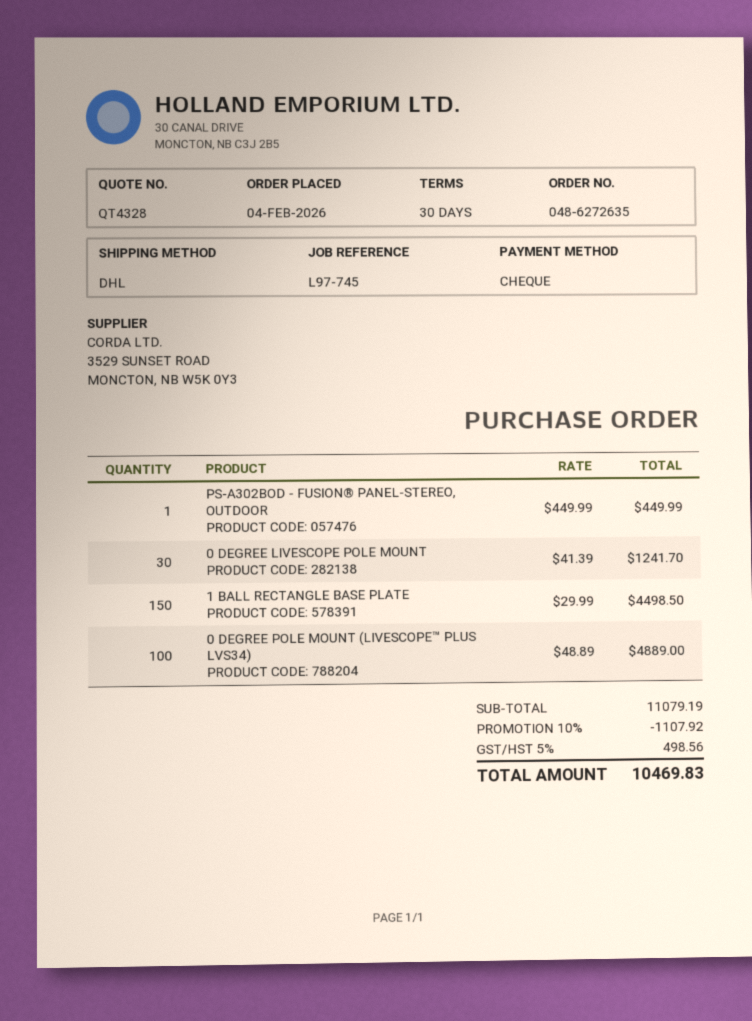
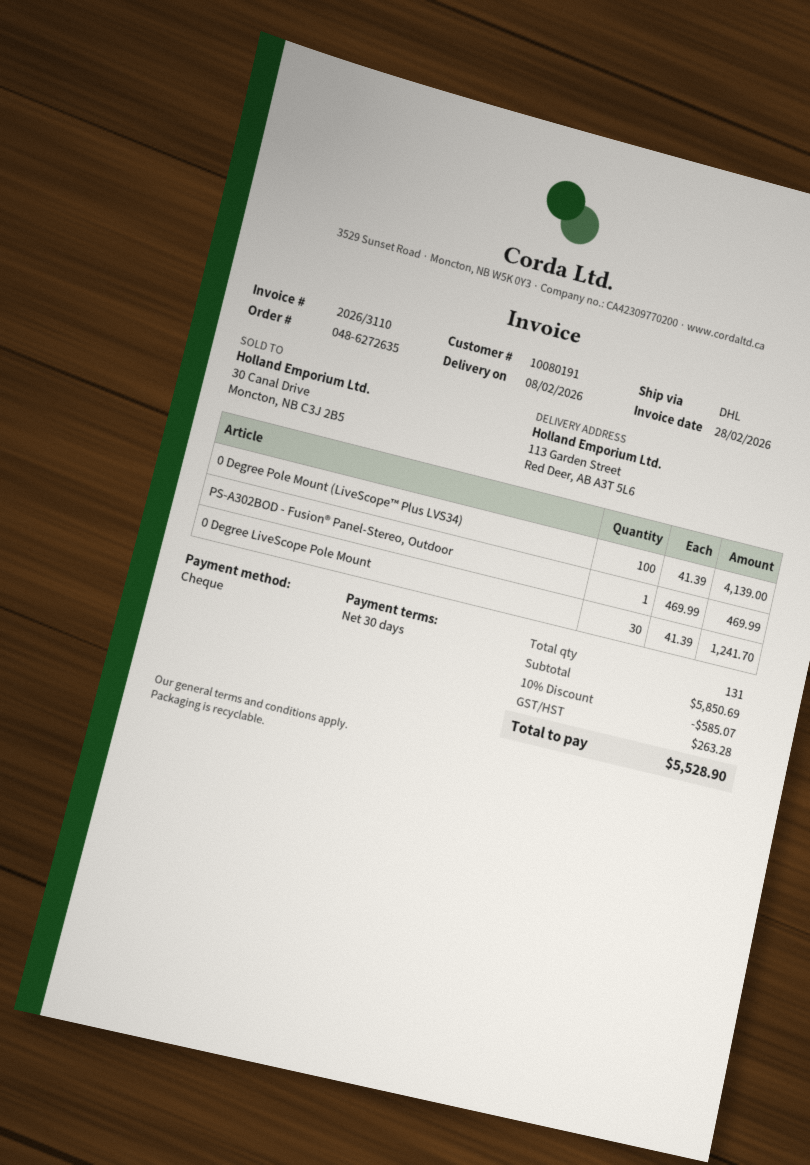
PS-A302BOD - FUSION® PANEL-STEREO, OUTDOOR: 1 x 449.99 = 449.99 -> 1 x 469.99 = 469.99
1 BALL RECTANGLE BASE PLATE: 150 x 29.99 = 4498.50 -> none
0 DEGREE POLE MOUNT (LIVESCOPE™ PLUS LVS34): 100 x 48.89 = 4889.00 -> 100 x 41.39 = 4139.00
subtotal: 11079.19 -> 5850.69
discount: 10% = 1107.92 -> 10% = 585.07
tax: 498.56 -> 263.28
total: 10469.83 -> 5528.90

